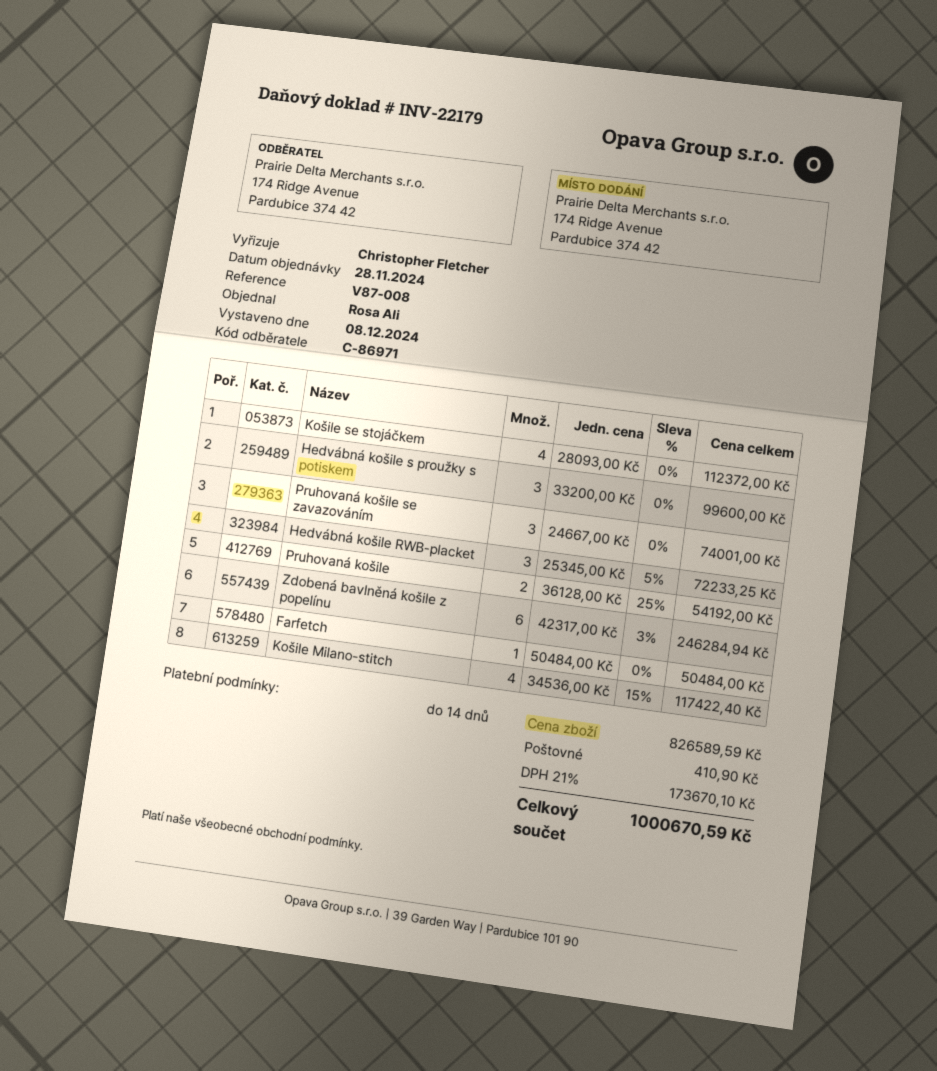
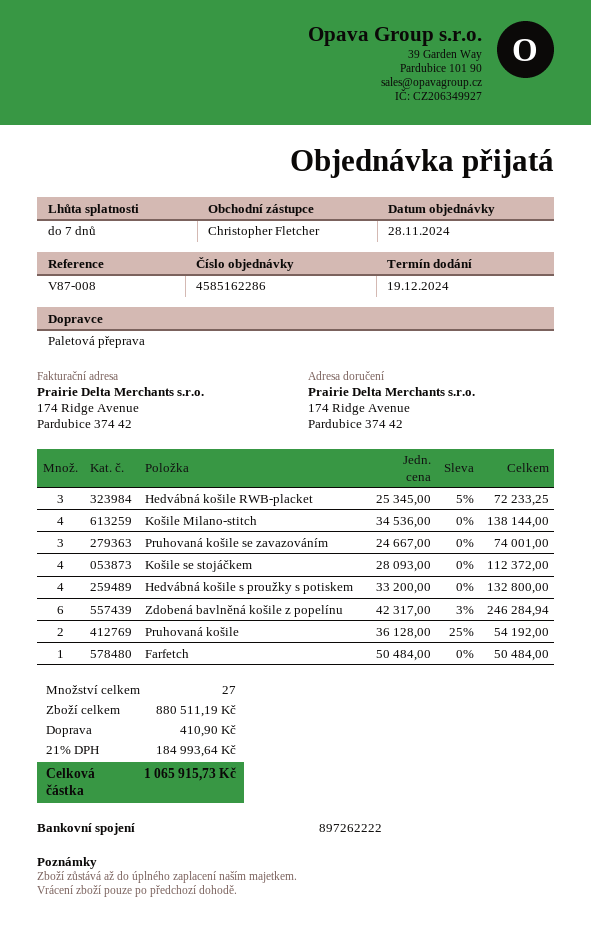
payment terms: 14 days -> 7 days
Hedvábná košile s proužky s potiskem: 3 x 33200.00 = 99600.00 -> 4 x 33200.00 = 132800.00
Košile Milano-stitch: 4 x 34536.00 - 15% = 117422.40 -> 4 x 34536.00 = 138144.00
subtotal: 826589.59 -> 880511.19
tax: 21% = 173670.10 -> 21% = 184993.64
total: 1000670.59 -> 1065915.73

